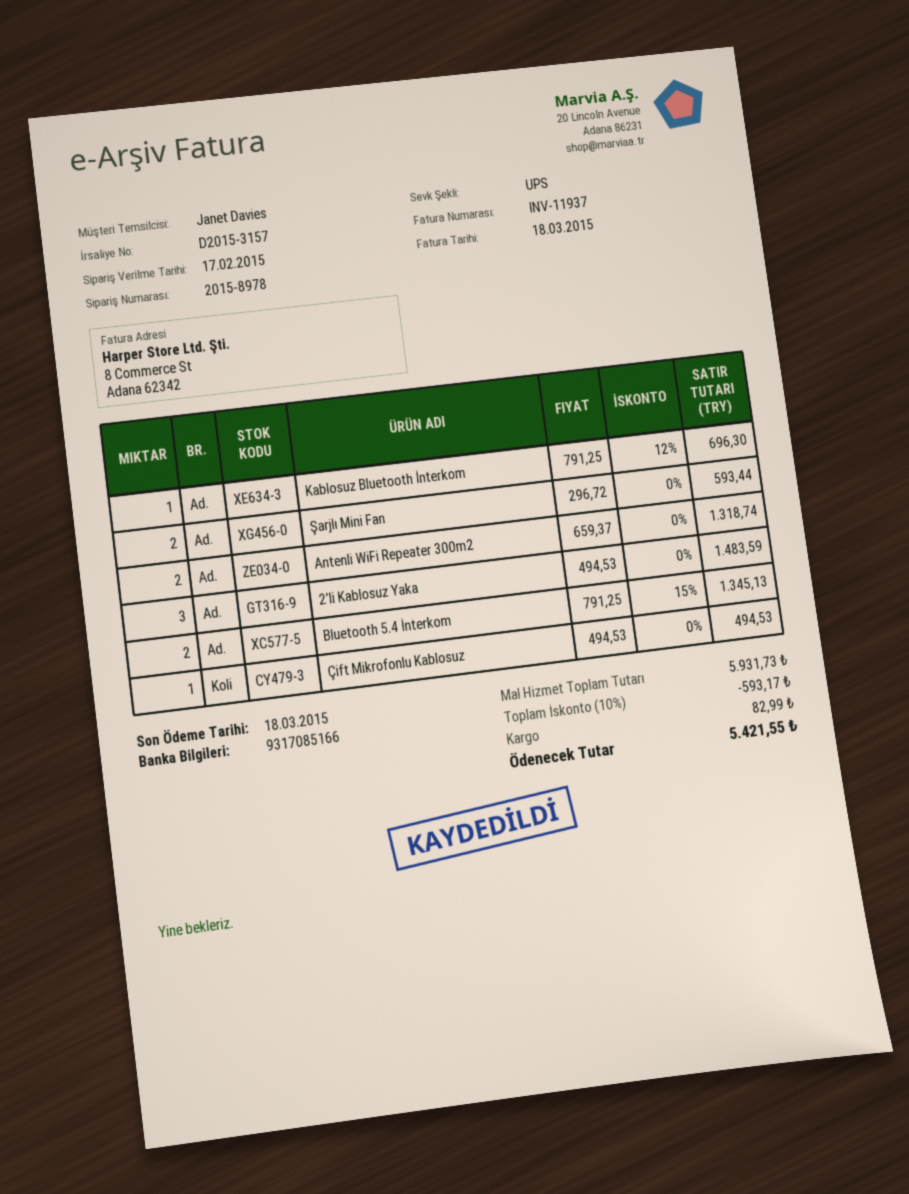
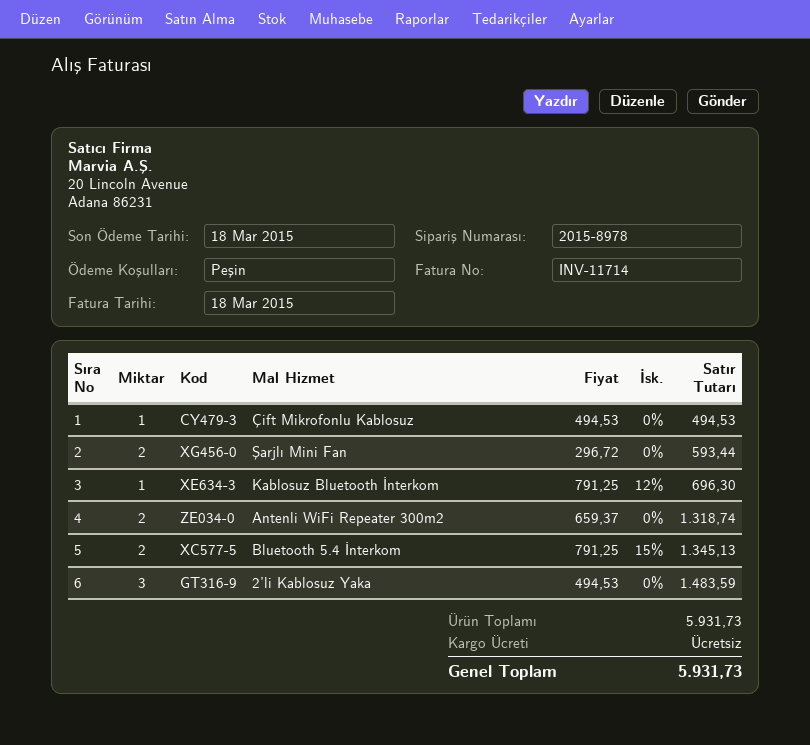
invoice number: INV-11937 -> INV-11714
discount: 10% = 593.17 -> none
shipping: 82.99 -> 0.00
total: 5421.55 -> 5931.73

